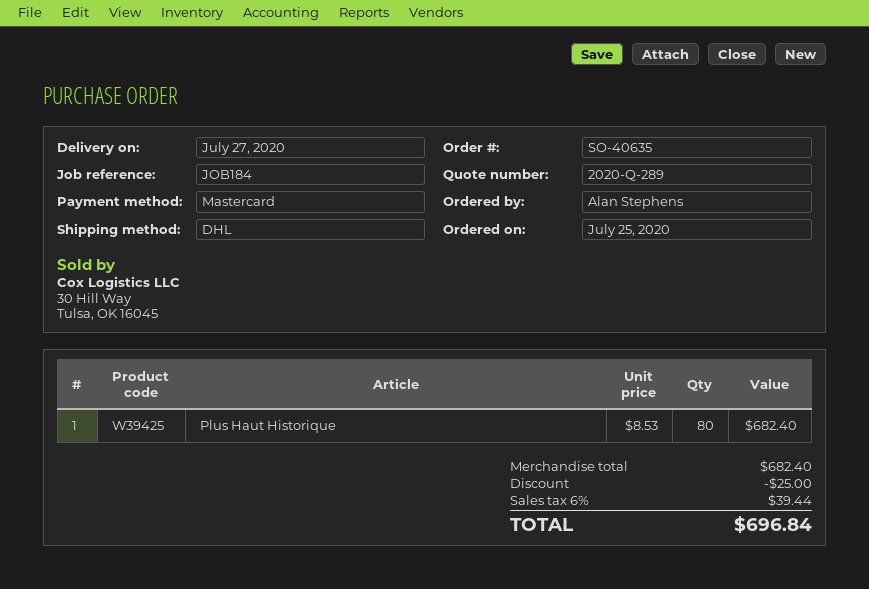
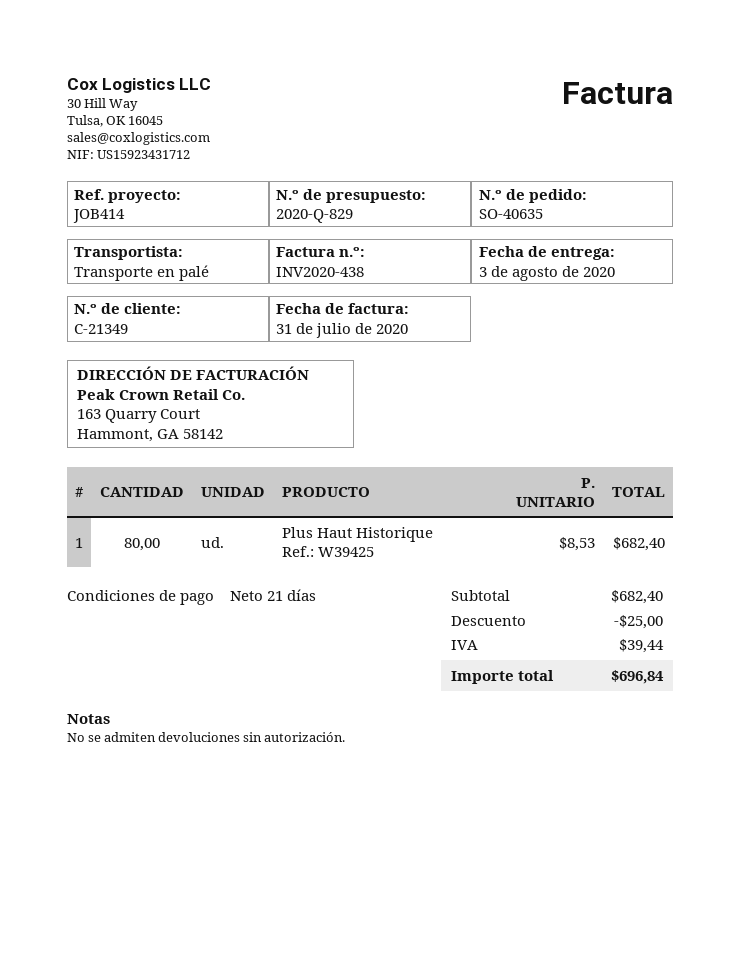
quote number: 2020-Q-289 -> 2020-Q-829
delivery date: 2020-07-27 -> 2020-08-03
reference: JOB184 -> JOB414
shipping method: DHL -> pallet freight

